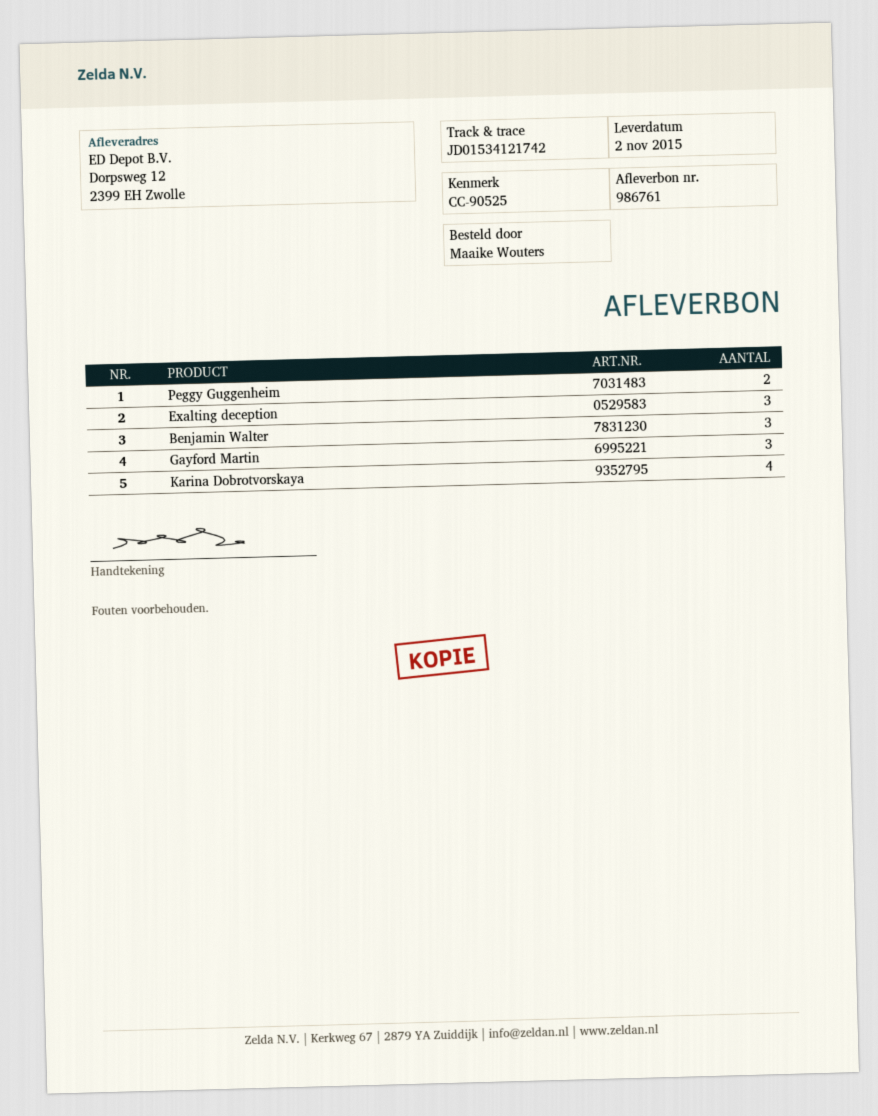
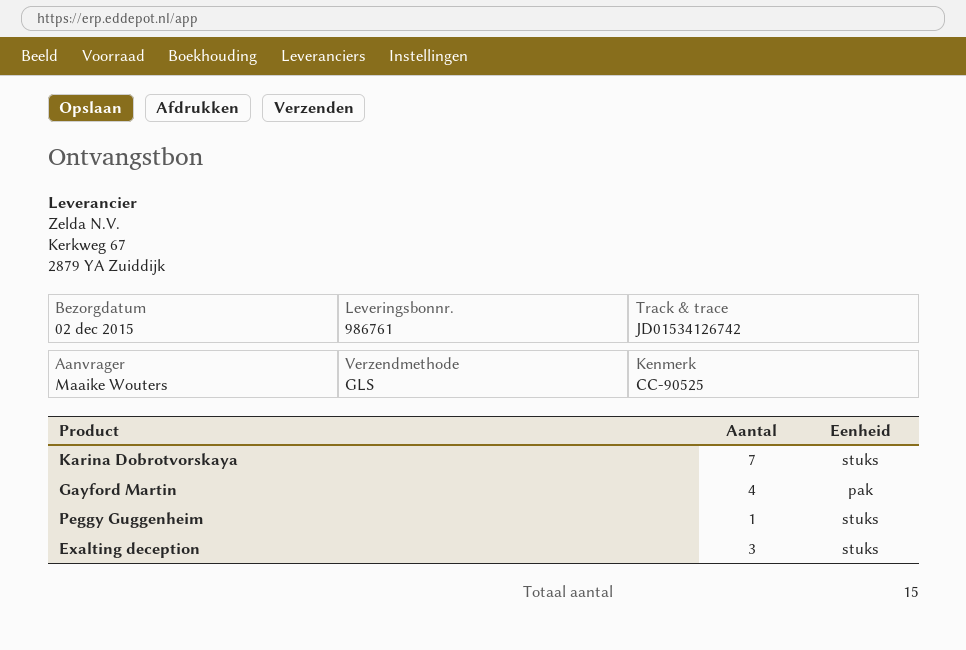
delivery date: 2015-11-02 -> 2015-12-02
tracking number: JD01534121742 -> JD01534126742
Peggy Guggenheim: 2 -> 1
Benjamin Walter: 3 -> none
Gayford Martin: 3 -> 4
Karina Dobrotvorskaya: 4 -> 7

